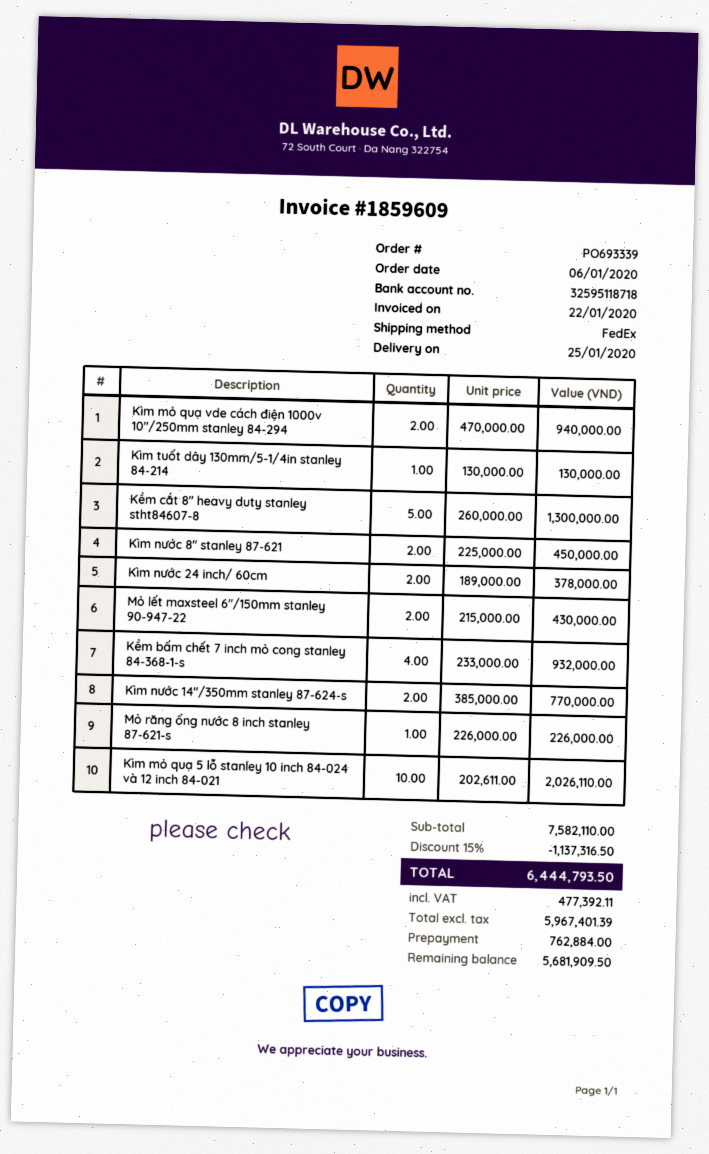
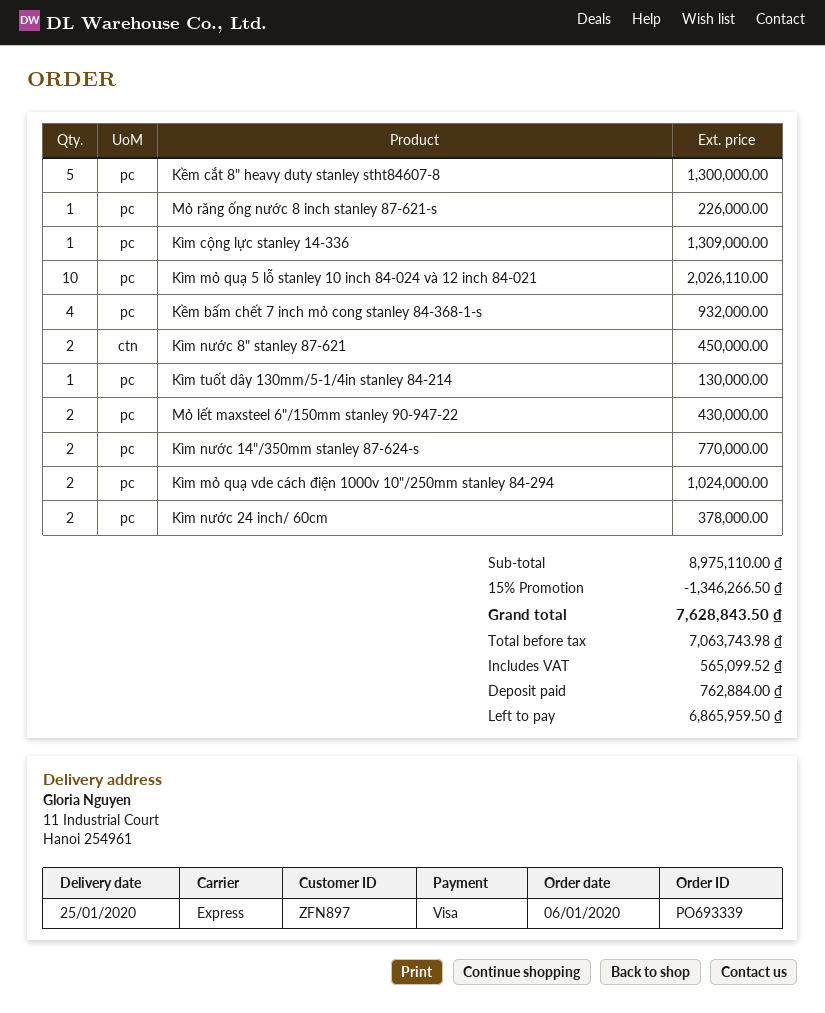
shipping method: FedEx -> express
Kìm mỏ quạ vde cách điện 1000v 10"/250mm stanley 84-294: 2 for 940000.00 -> 2 for 1024000.00
Kìm cộng lực stanley 14-336: none -> 1 for 1309000.00
subtotal: 7582110.00 -> 8975110.00
discount: 15% = 1137316.50 -> 15% = 1346266.50
net: 5967401.39 -> 7063743.98
tax: 477392.11 -> 565099.52
total: 6444793.50 -> 7628843.50
balance: 5681909.50 -> 6865959.50

